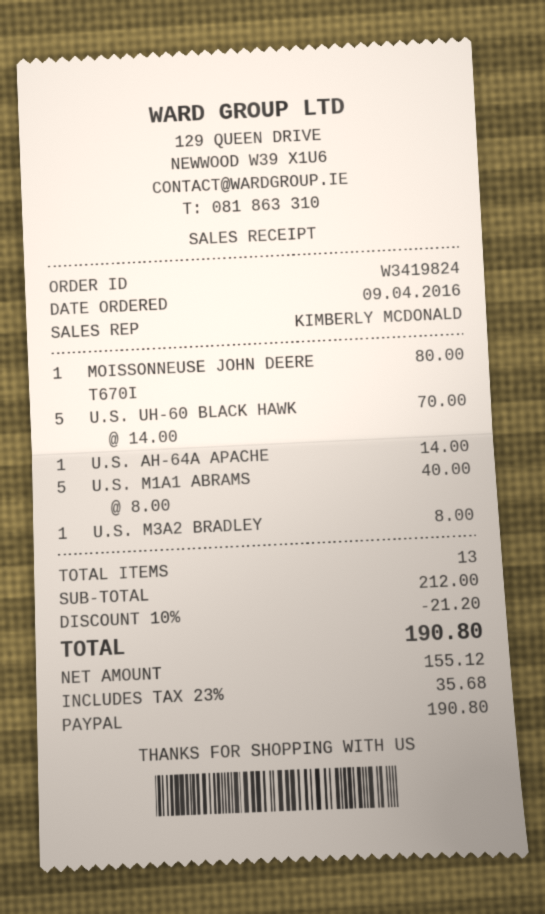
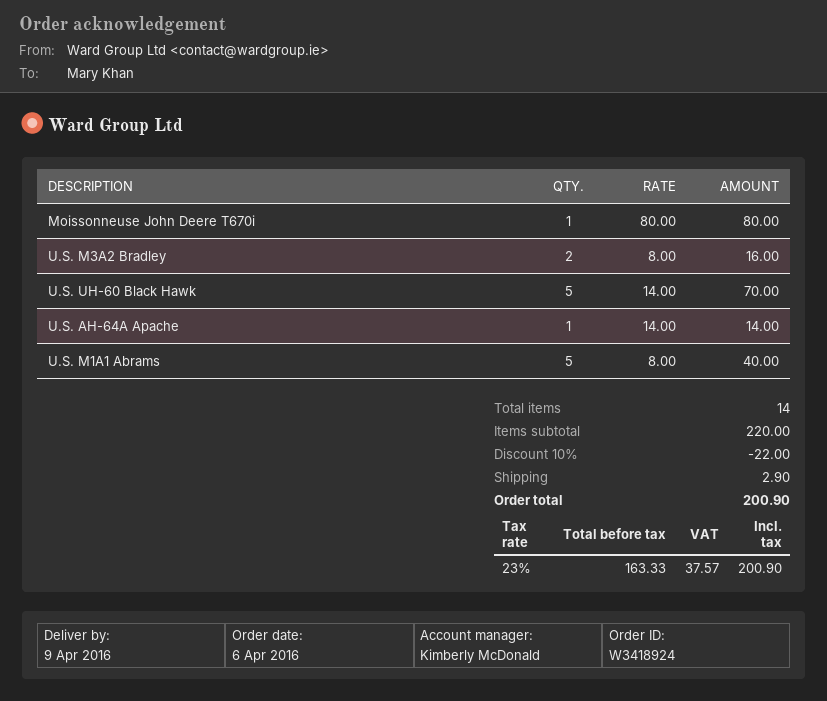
order number: W3419824 -> W3418924
order date: 2016-04-09 -> 2016-04-06
U.S. M3A2 BRADLEY: 1 x 8.00 = 8.00 -> 2 x 8.00 = 16.00
total quantity: 13 -> 14
subtotal: 212.00 -> 220.00
discount: 10% = 21.20 -> 10% = 22.00
shipping: none -> 2.90
net: 155.12 -> 163.33
tax: 23% = 35.68 -> 23% = 37.57
total: 190.80 -> 200.90

